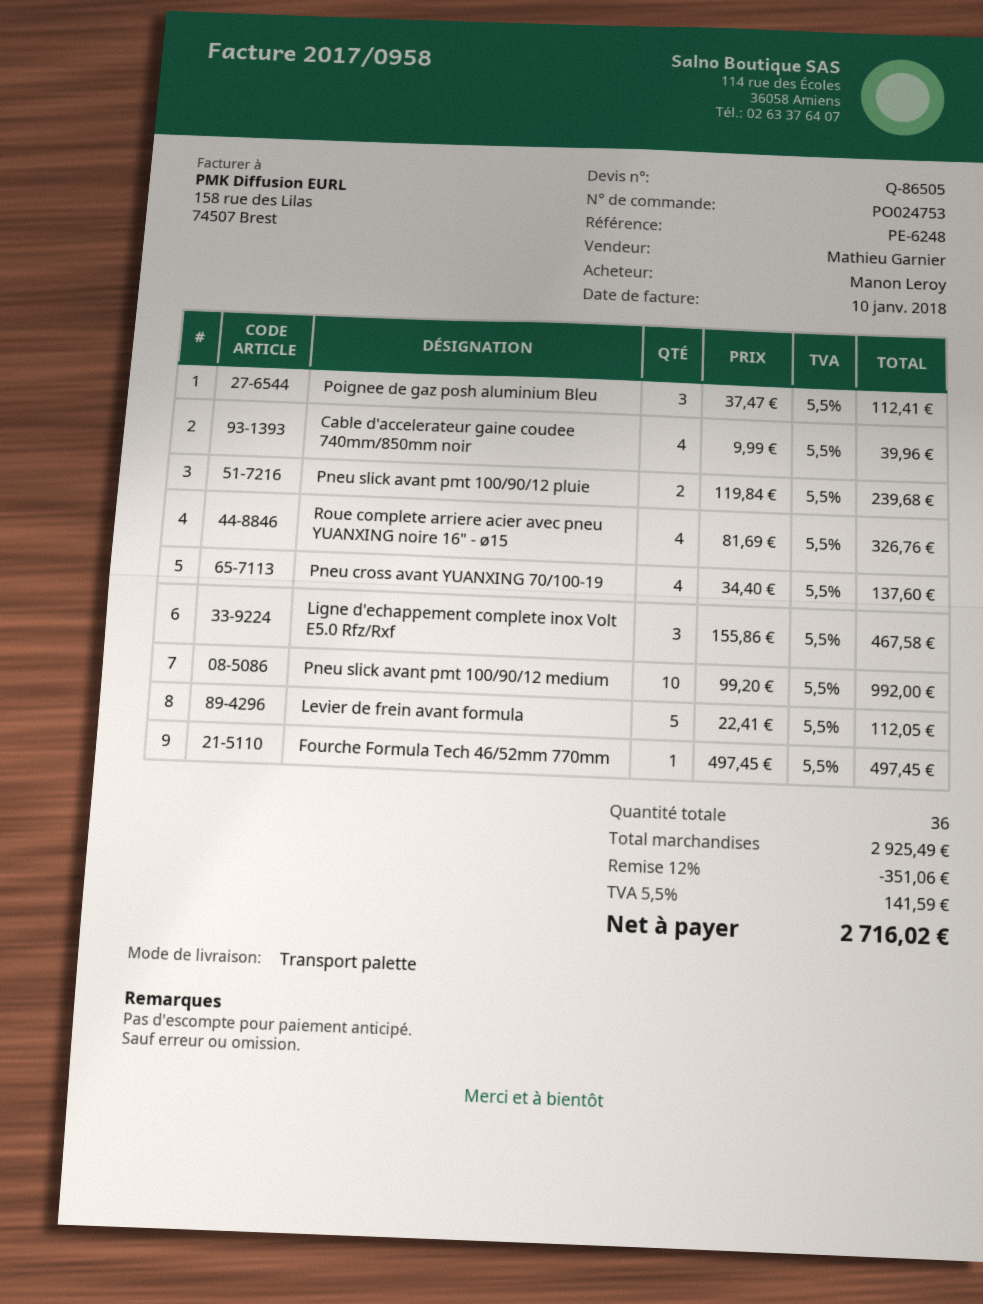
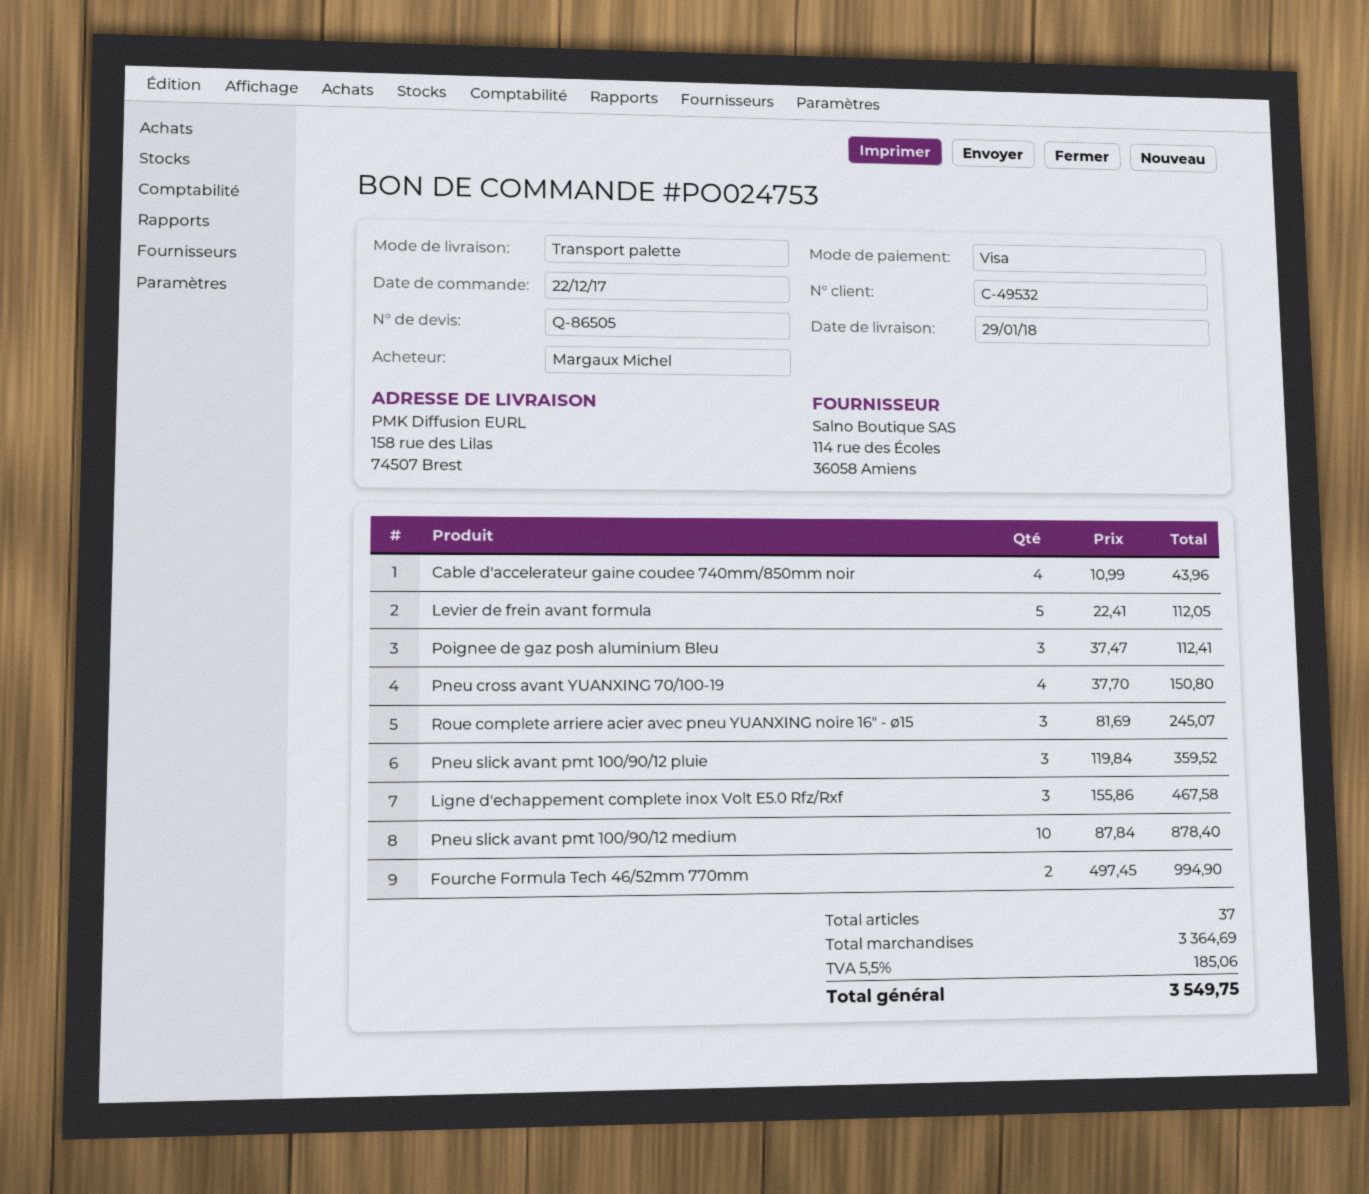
ordered by: Manon Leroy -> Margaux Michel
Cable d'accelerateur gaine coudee 740mm/850mm noir: 4 x 9.99 = 39.96 -> 4 x 10.99 = 43.96
Pneu slick avant pmt 100/90/12 pluie: 2 x 119.84 = 239.68 -> 3 x 119.84 = 359.52
Roue complete arriere acier avec pneu YUANXING noire 16" - ø15: 4 x 81.69 = 326.76 -> 3 x 81.69 = 245.07
Pneu cross avant YUANXING 70/100-19: 4 x 34.40 = 137.60 -> 4 x 37.70 = 150.80
Pneu slick avant pmt 100/90/12 medium: 10 x 99.20 = 992.00 -> 10 x 87.84 = 878.40
Fourche Formula Tech 46/52mm 770mm: 1 x 497.45 = 497.45 -> 2 x 497.45 = 994.90
total quantity: 36 -> 37
subtotal: 2925.49 -> 3364.69
discount: 12% = 351.06 -> none
tax: 5.5% = 141.59 -> 5.5% = 185.06
total: 2716.02 -> 3549.75

